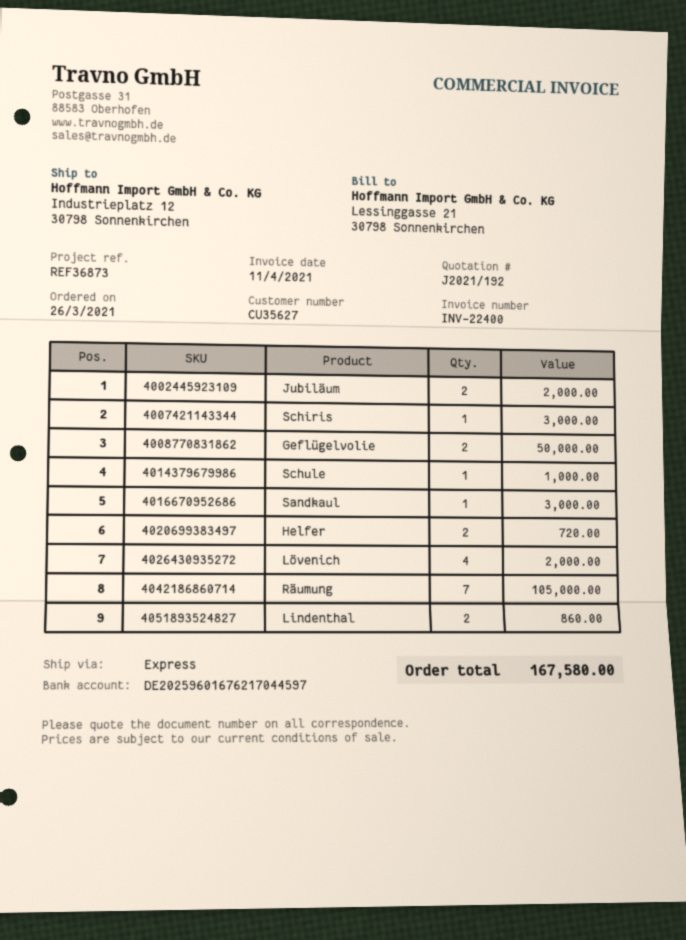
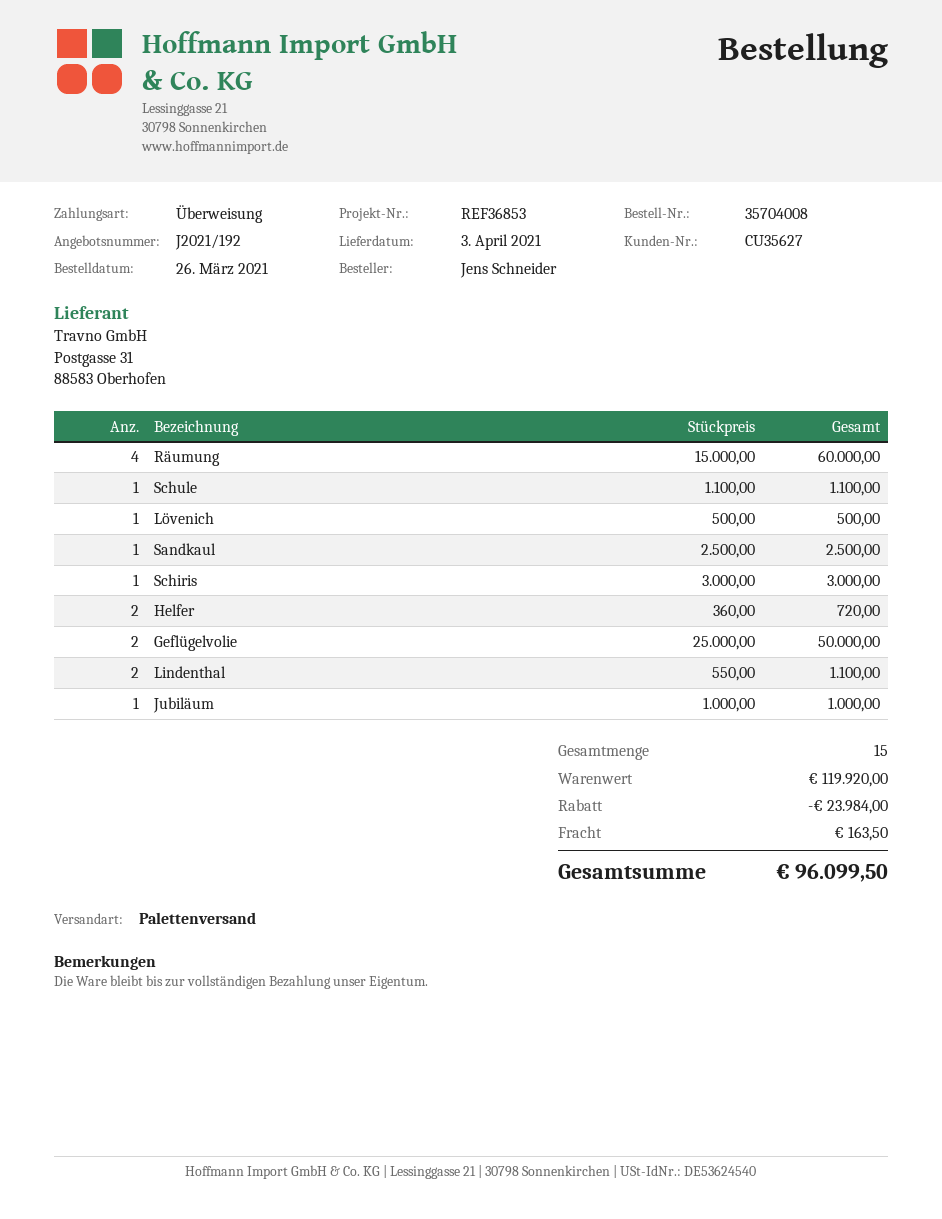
reference: REF36873 -> REF36853
shipping method: express -> pallet freight
Jubiläum: 2 for 2000.00 -> 1 for 1000.00
Schule: 1 for 1000.00 -> 1 for 1100.00
Sandkaul: 1 for 3000.00 -> 1 for 2500.00
Lövenich: 4 for 2000.00 -> 1 for 500.00
Räumung: 7 for 105000.00 -> 4 for 60000.00
Lindenthal: 2 for 860.00 -> 2 for 1100.00
discount: none -> 23984.00
shipping: none -> 163.50
total: 167580.00 -> 96099.50

